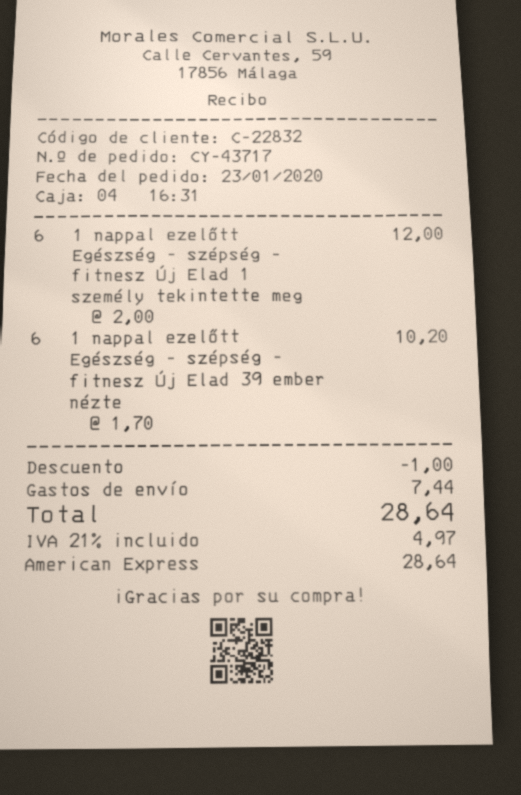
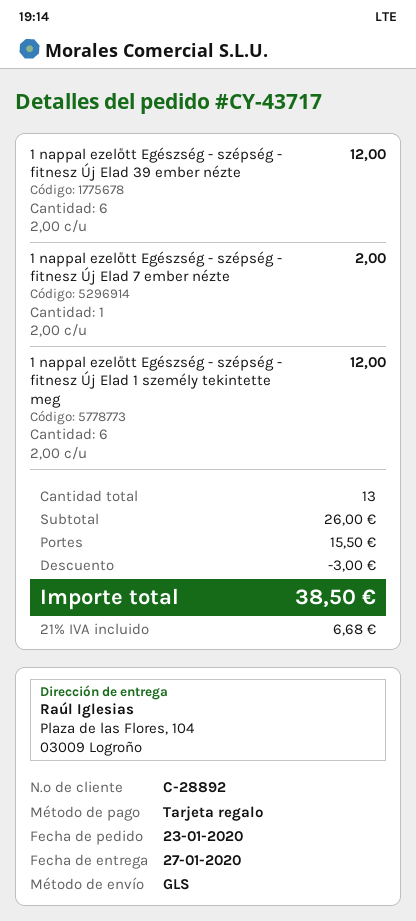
customer number: C-22832 -> C-28892
payment method: American Express -> gift card
1 nappal ezelőtt Egészség - szépség - fitnesz Új Elad 39 ember nézte: 6 x 1.70 = 10.20 -> 6 x 2.00 = 12.00
1 nappal ezelőtt Egészség - szépség - fitnesz Új Elad 7 ember nézte: none -> 1 x 2.00 = 2.00
discount: 1.00 -> 3.00
shipping: 7.44 -> 15.50
tax: 21% = 4.97 -> 21% = 6.68
total: 28.64 -> 38.50

